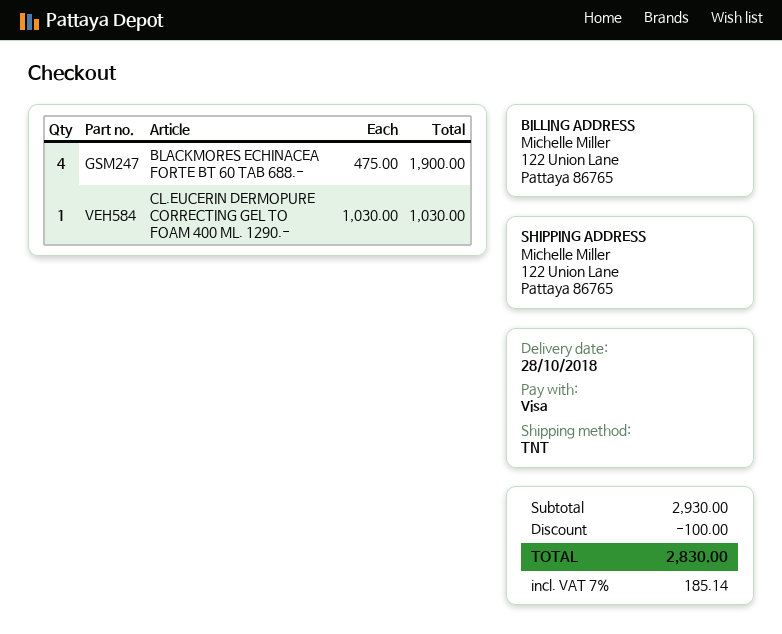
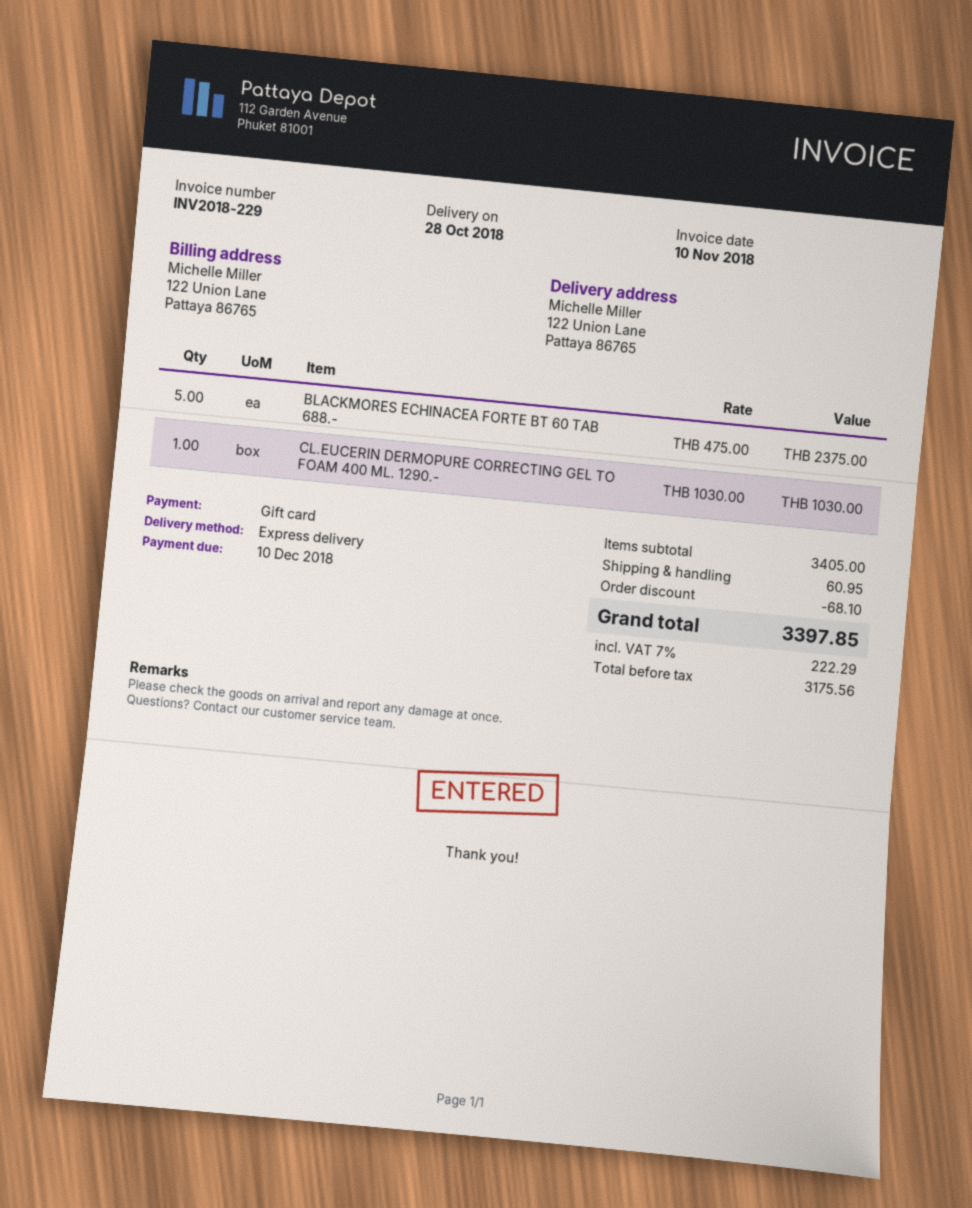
payment method: Visa -> gift card
shipping method: TNT -> express
BLACKMORES ECHINACEA FORTE BT 60 TAB 688.-: 4 x 475.00 = 1900.00 -> 5 x 475.00 = 2375.00
subtotal: 2930.00 -> 3405.00
discount: 100.00 -> 68.10
shipping: none -> 60.95
tax: 7% = 185.14 -> 7% = 222.29
total: 2830.00 -> 3397.85

